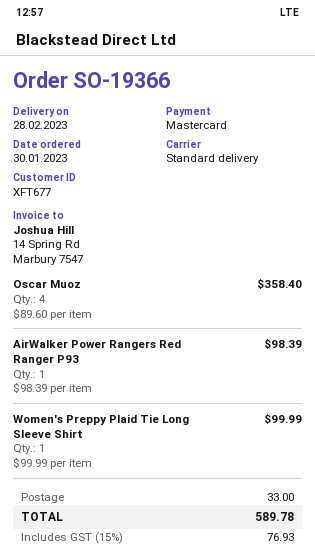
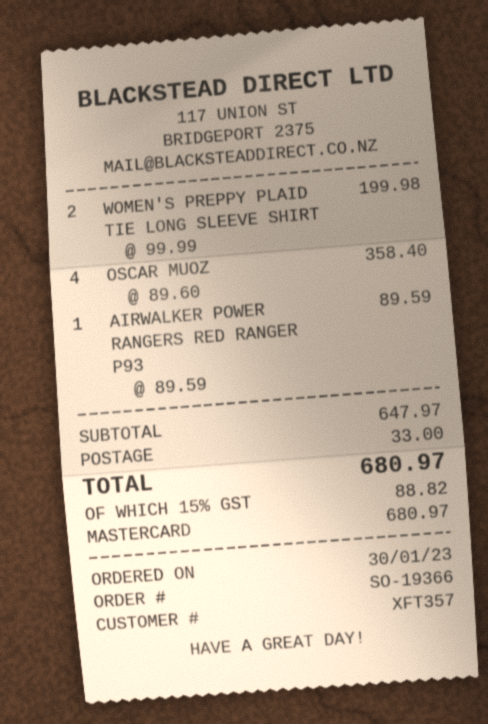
customer number: XFT677 -> XFT357
AirWalker Power Rangers Red Ranger P93: 1 x 98.39 = 98.39 -> 1 x 89.59 = 89.59
Women's Preppy Plaid Tie Long Sleeve Shirt: 1 x 99.99 = 99.99 -> 2 x 99.99 = 199.98
tax: 15% = 76.93 -> 15% = 88.82
total: 589.78 -> 680.97

